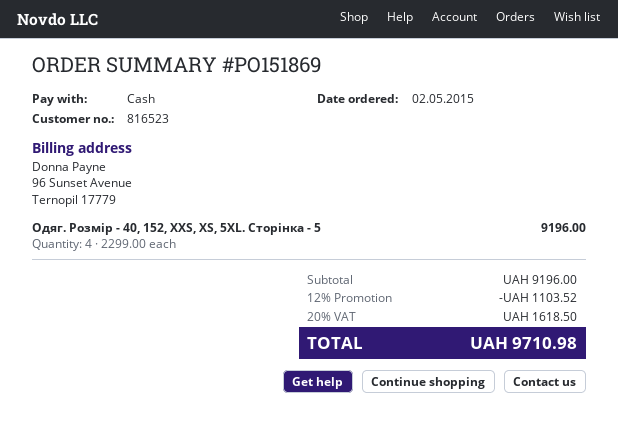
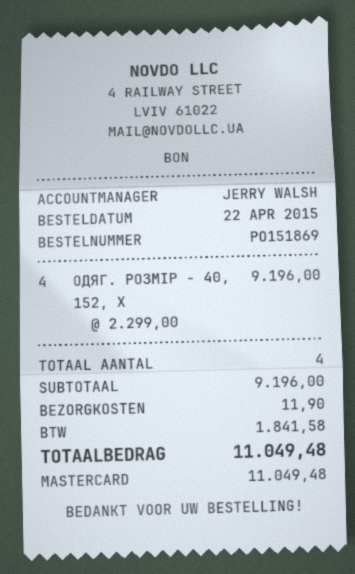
order date: 2015-05-02 -> 2015-04-22
payment method: cash -> Mastercard
discount: 12% = 1103.52 -> none
shipping: none -> 11.90
tax: 1618.50 -> 1841.58
total: 9710.98 -> 11049.48

